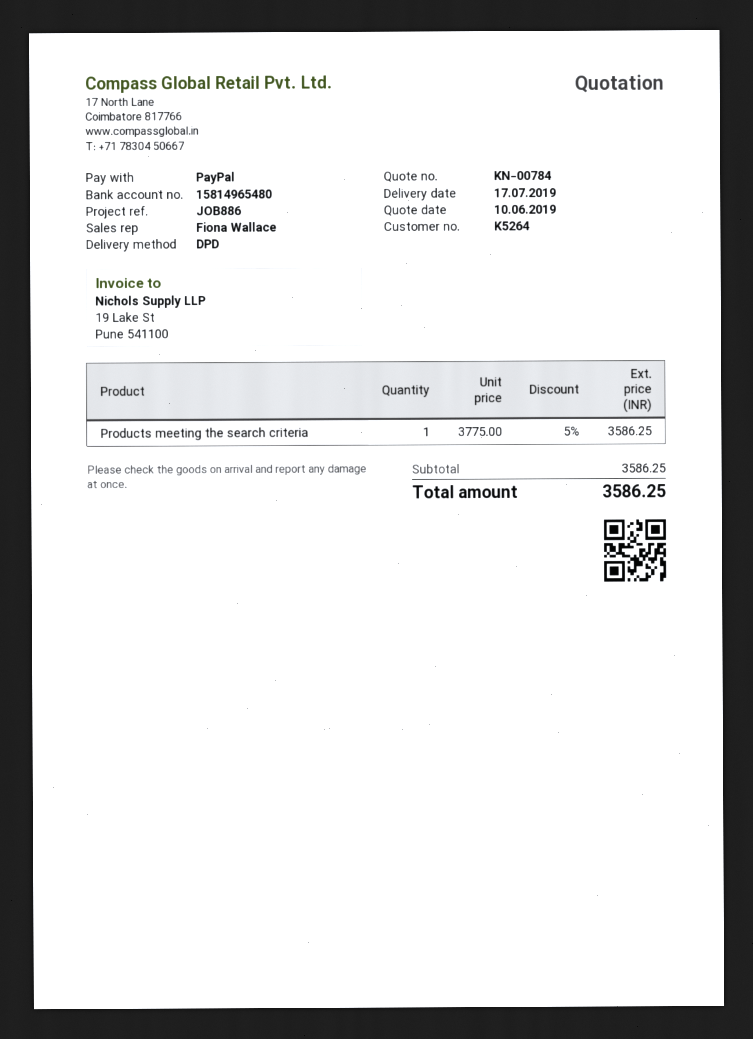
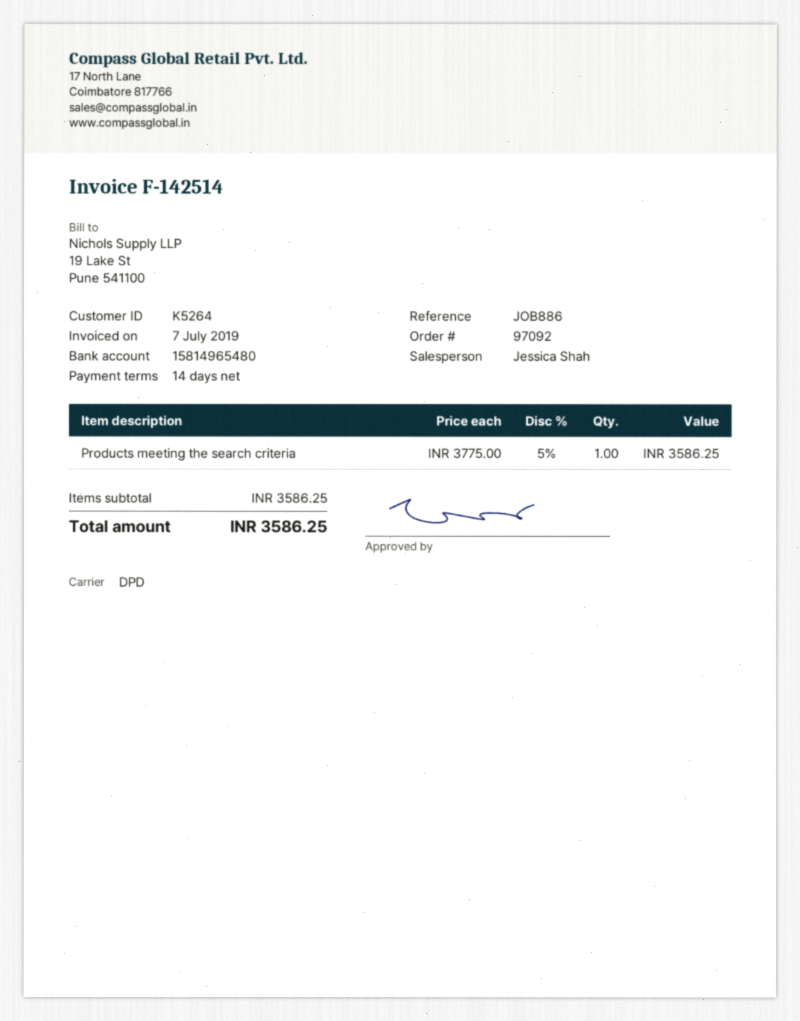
sales rep: Fiona Wallace -> Jessica Shah

